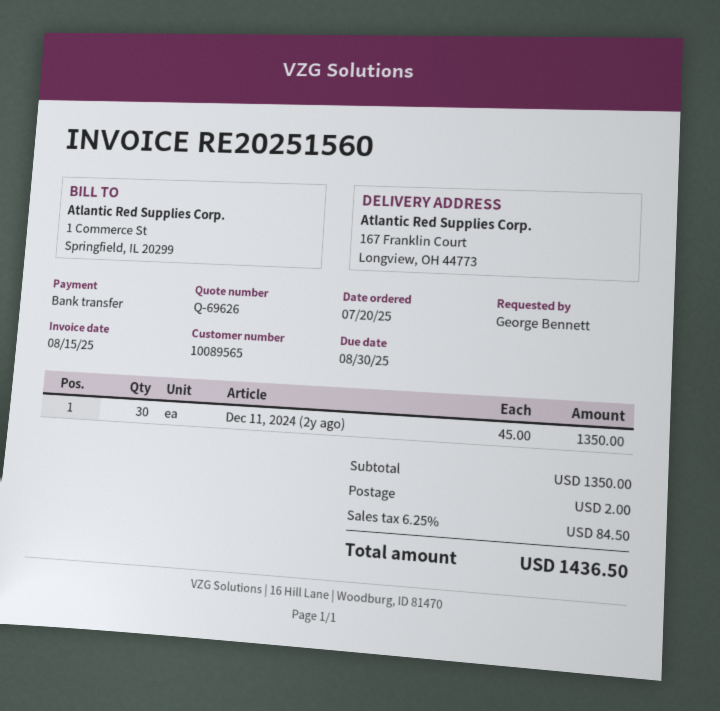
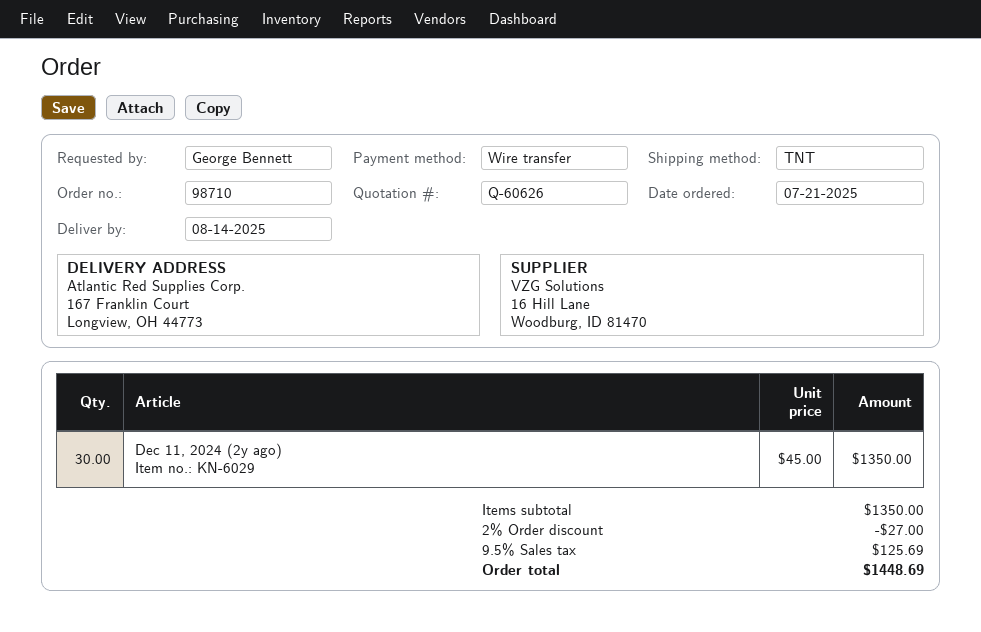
quote number: Q-69626 -> Q-60626
order date: 2025-07-20 -> 2025-07-21
discount: none -> 2% = 27.00
shipping: 2.00 -> none
tax: 6.25% = 84.50 -> 9.5% = 125.69
total: 1436.50 -> 1448.69

